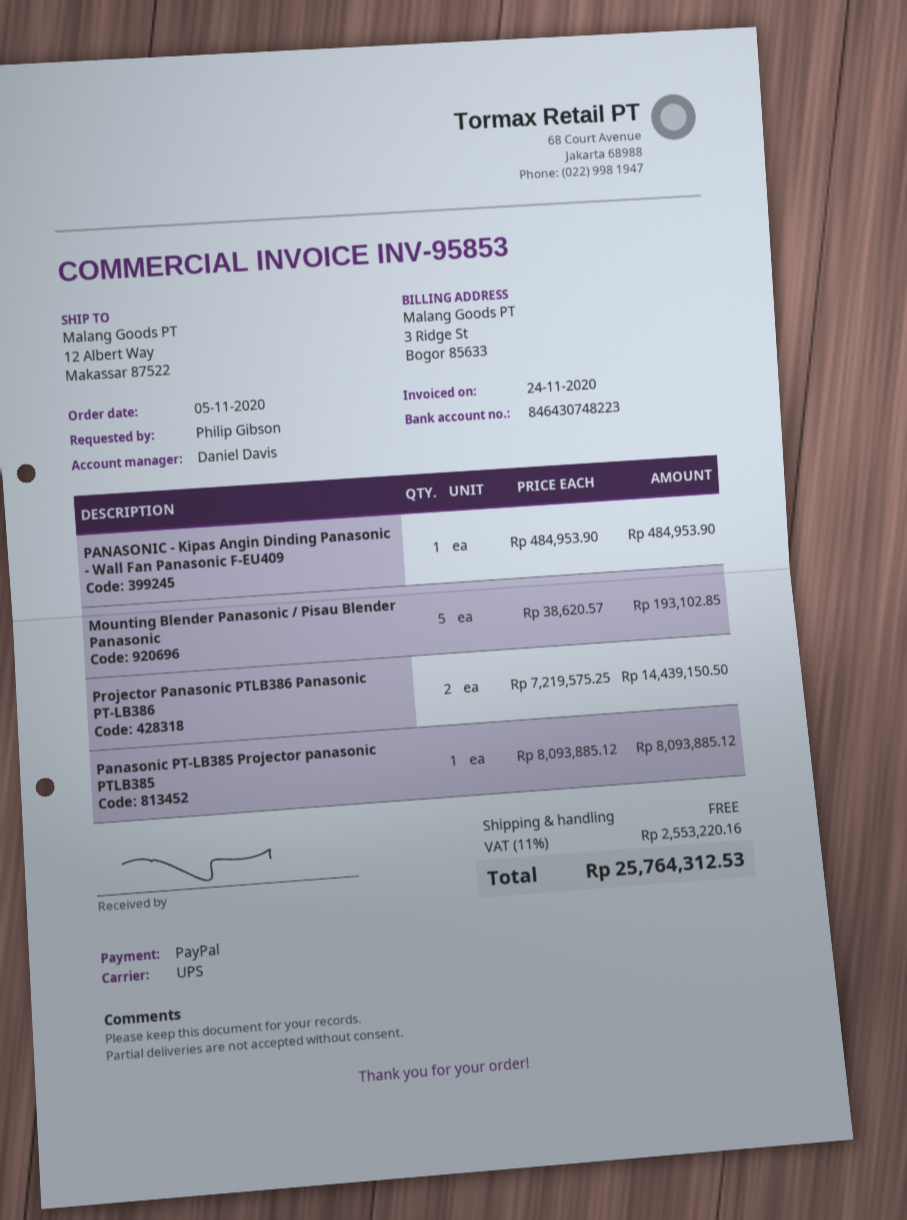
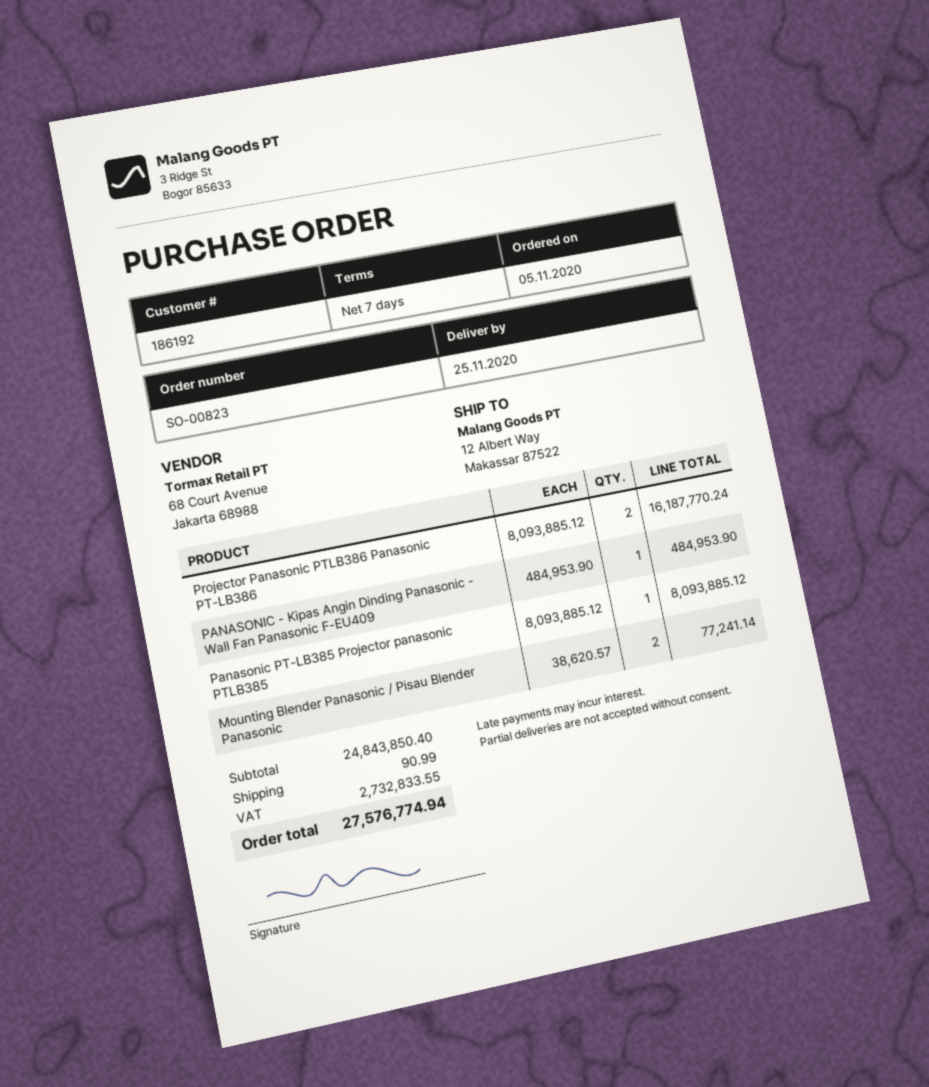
Mounting Blender Panasonic / Pisau Blender Panasonic: 5 x 38620.57 = 193102.85 -> 2 x 38620.57 = 77241.14
Projector Panasonic PTLB386 Panasonic PT-LB386: 2 x 7219575.25 = 14439150.50 -> 2 x 8093885.12 = 16187770.24
shipping: 0.00 -> 90.99
tax: 2553220.16 -> 2732833.55
total: 25764312.53 -> 27576774.94

